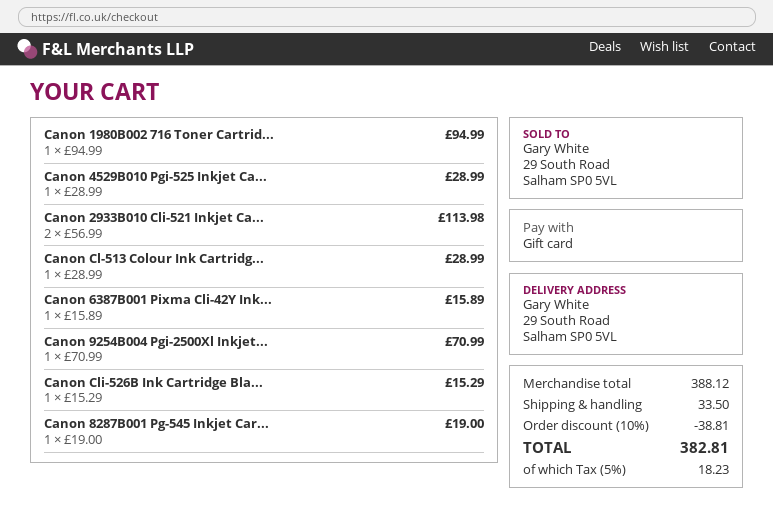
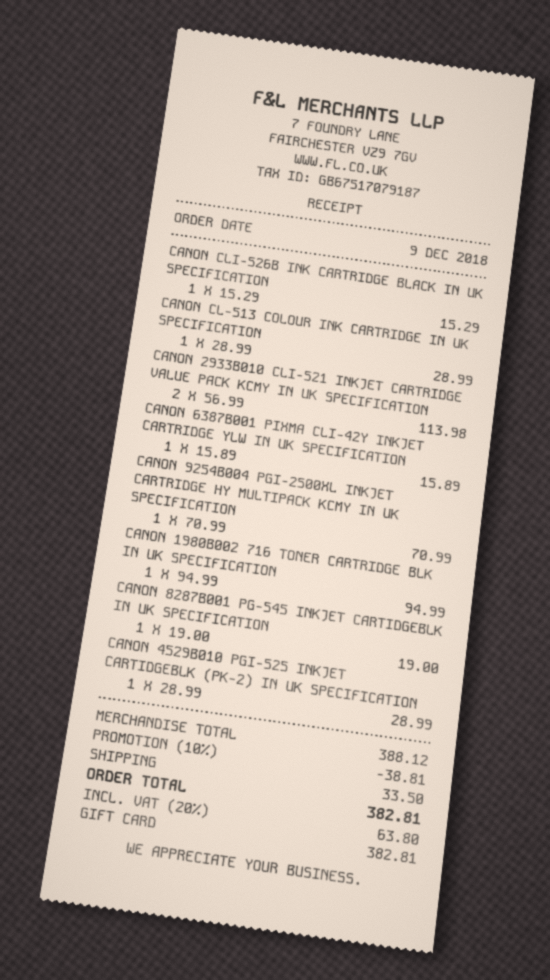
tax: 5% = 18.23 -> 20% = 63.80

